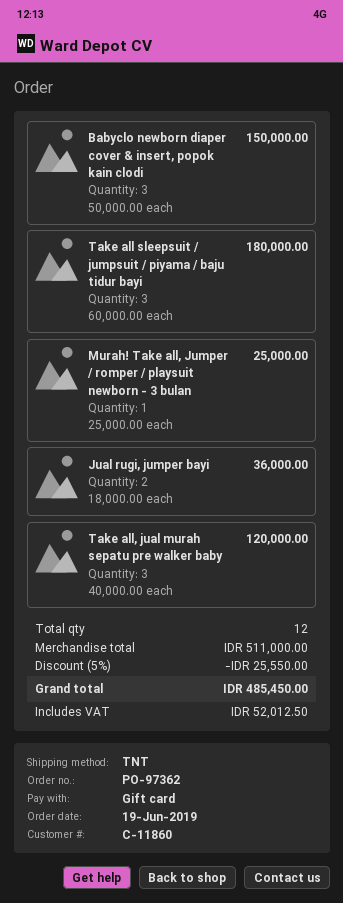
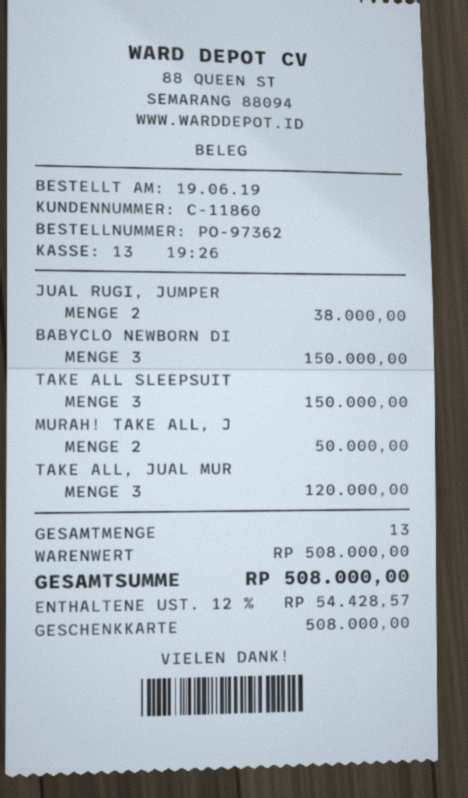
Take all sleepsuit / jumpsuit / piyama / baju tidur bayi: 3 for 180000.00 -> 3 for 150000.00
Murah! Take all, Jumper / romper / playsuit newborn - 3 bulan: 1 for 25000.00 -> 2 for 50000.00
Jual rugi, jumper bayi: 2 for 36000.00 -> 2 for 38000.00
total quantity: 12 -> 13
subtotal: 511000.00 -> 508000.00
discount: 5% = 25550.00 -> none
tax: 52012.50 -> 54428.57
total: 485450.00 -> 508000.00

